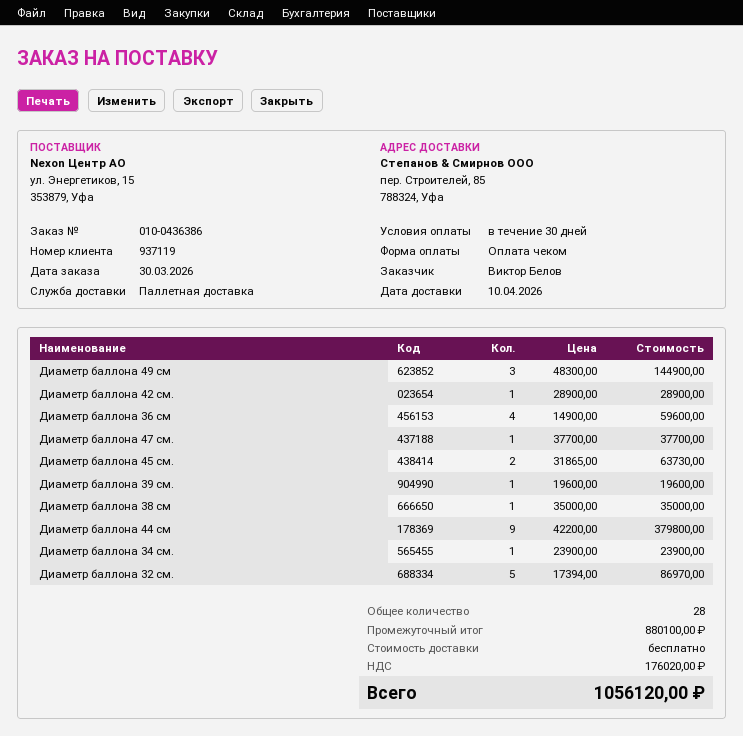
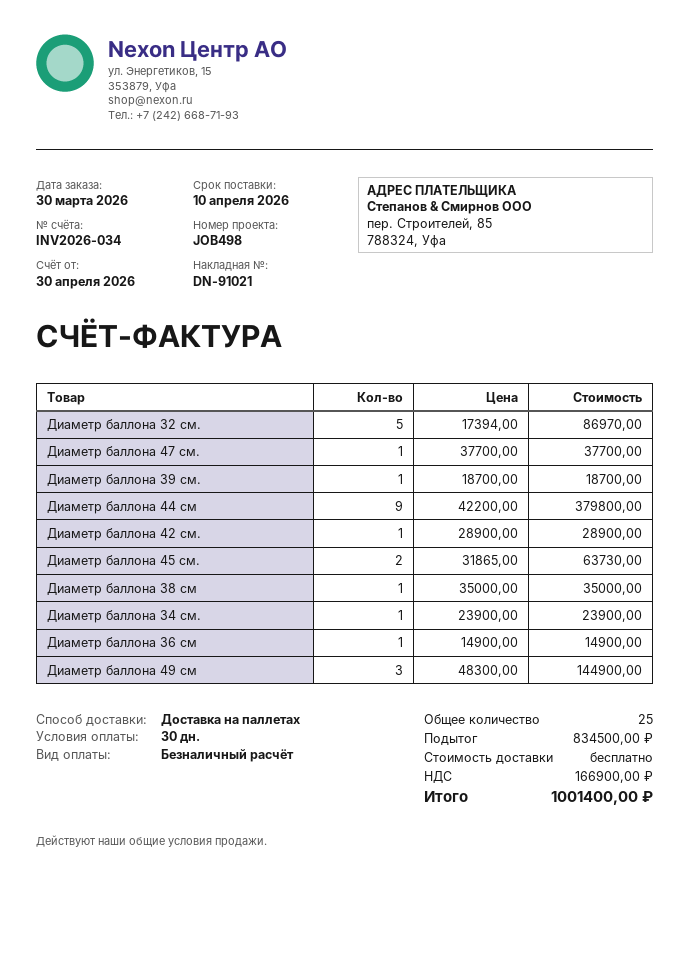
payment method: cheque -> bank transfer
Диаметр баллона 36 см: 4 x 14900.00 = 59600.00 -> 1 x 14900.00 = 14900.00
Диаметр баллона 39 см.: 1 x 19600.00 = 19600.00 -> 1 x 18700.00 = 18700.00
total quantity: 28 -> 25
subtotal: 880100.00 -> 834500.00
tax: 176020.00 -> 166900.00
total: 1056120.00 -> 1001400.00

